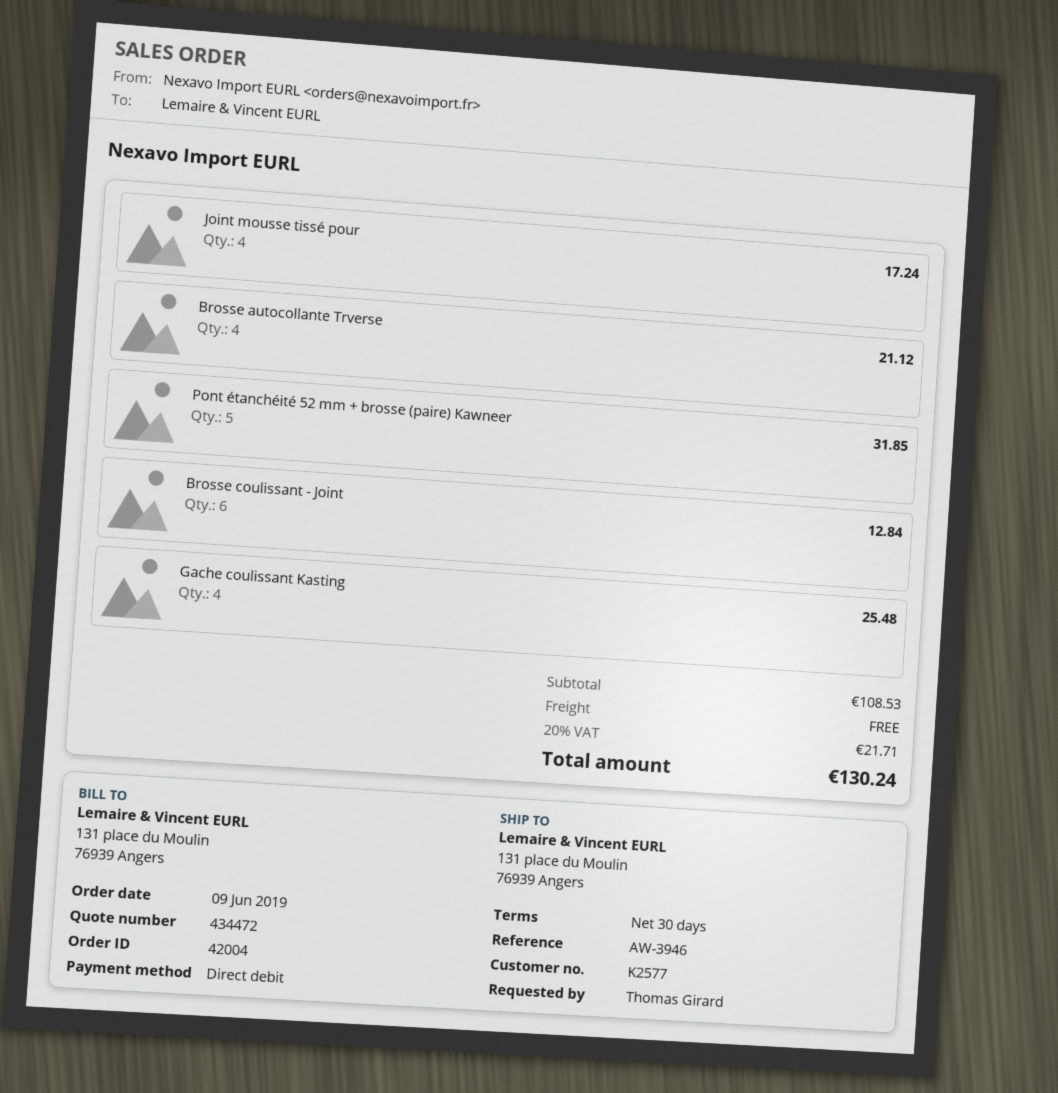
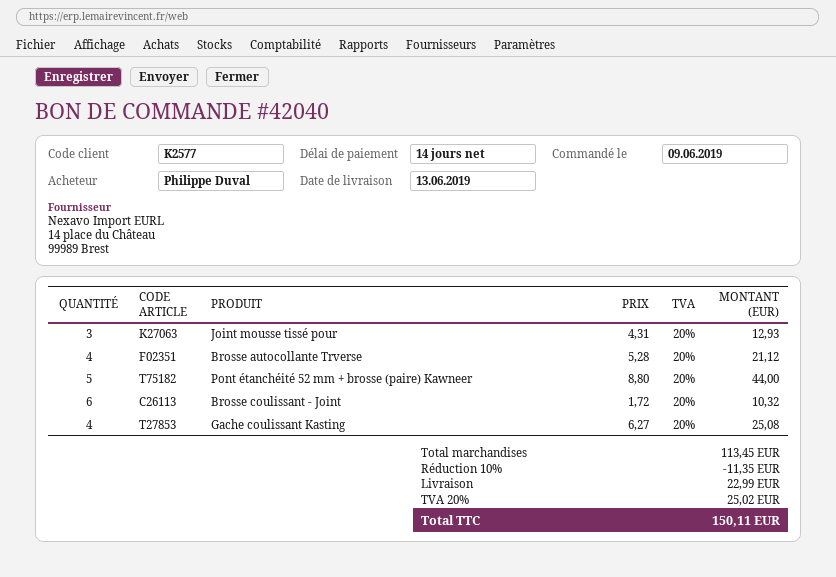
order number: 42004 -> 42040
payment terms: 30 days -> 14 days
ordered by: Thomas Girard -> Philippe Duval
Joint mousse tissé pour: 4 for 17.24 -> 3 for 12.93
Pont étanchéité 52 mm + brosse (paire) Kawneer: 5 for 31.85 -> 5 for 44.00
Brosse coulissant - Joint: 6 for 12.84 -> 6 for 10.32
Gache coulissant Kasting: 4 for 25.48 -> 4 for 25.08
subtotal: 108.53 -> 113.45
discount: none -> 10% = 11.35
shipping: 0.00 -> 22.99
tax: 20% = 21.71 -> 20% = 25.02
total: 130.24 -> 150.11

